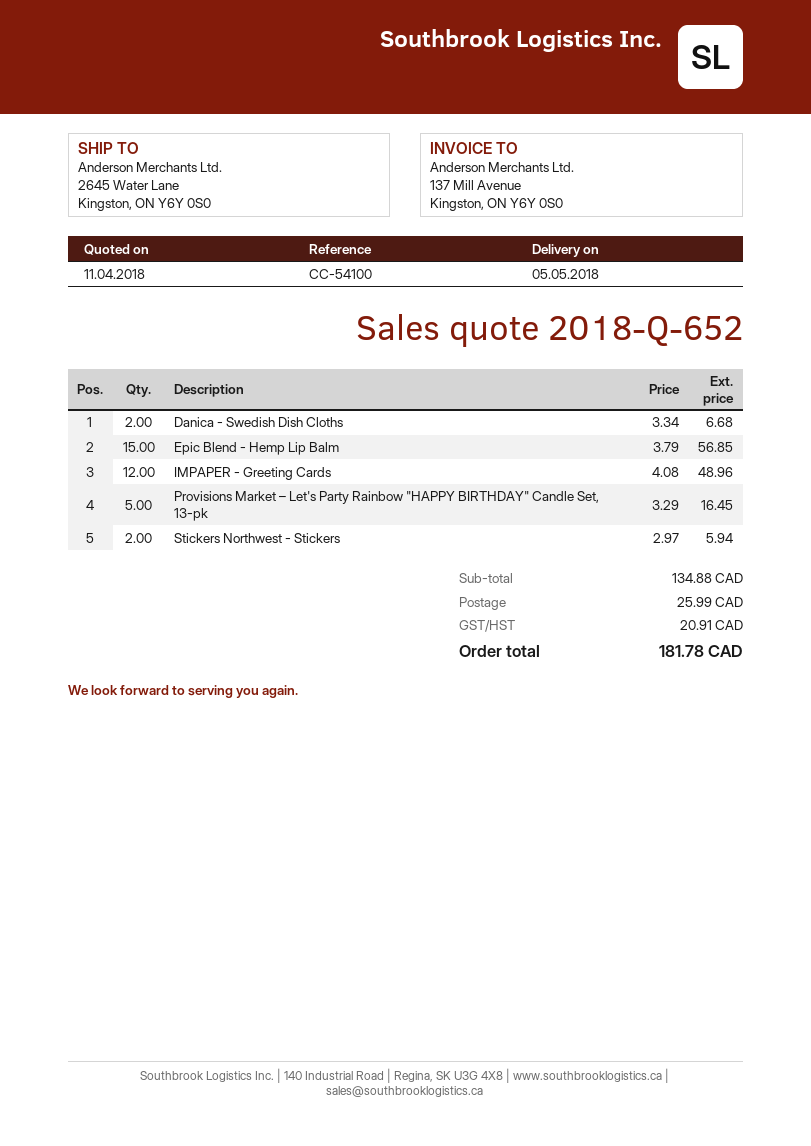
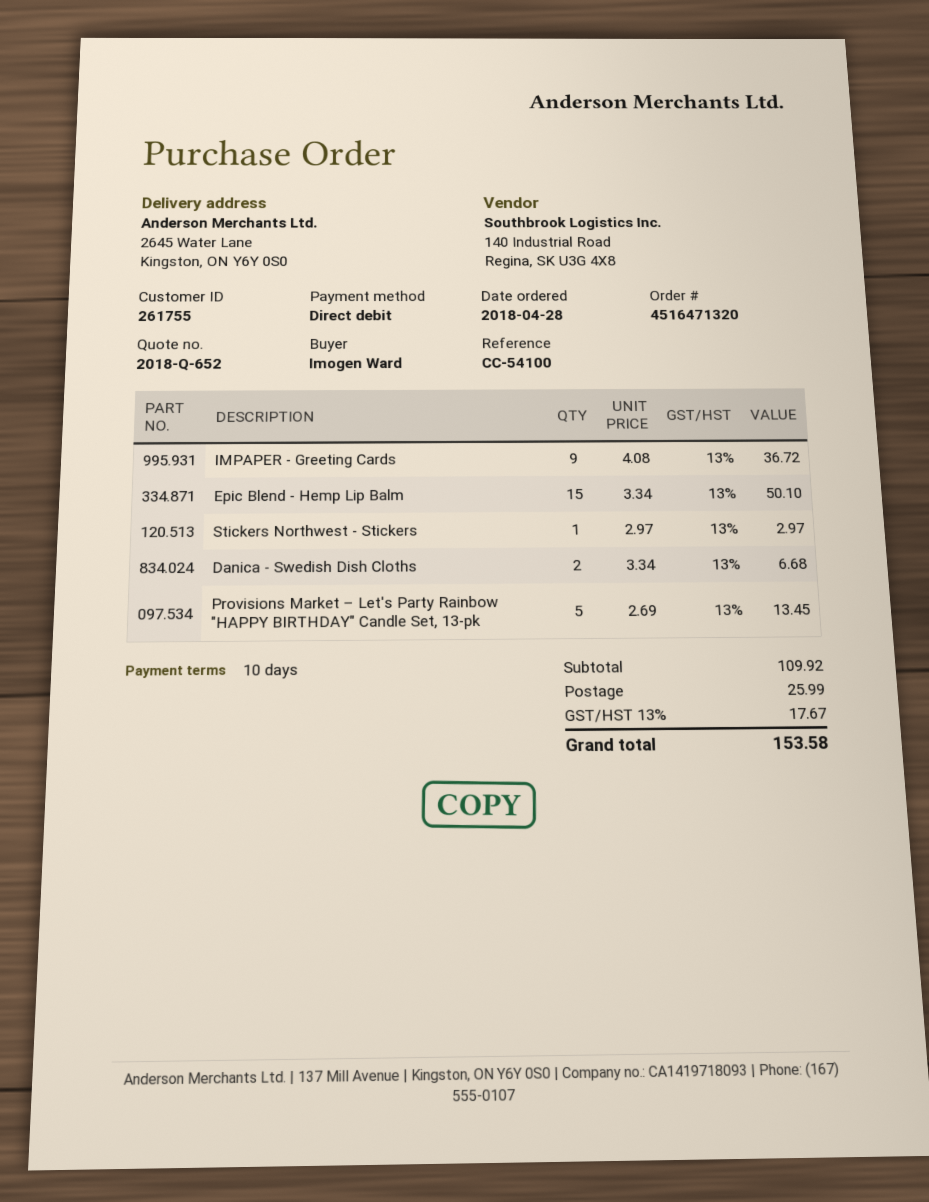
Epic Blend - Hemp Lip Balm: 15 x 3.79 = 56.85 -> 15 x 3.34 = 50.10
IMPAPER - Greeting Cards: 12 x 4.08 = 48.96 -> 9 x 4.08 = 36.72
Provisions Market – Let's Party Rainbow "HAPPY BIRTHDAY" Candle Set, 13-pk: 5 x 3.29 = 16.45 -> 5 x 2.69 = 13.45
Stickers Northwest - Stickers: 2 x 2.97 = 5.94 -> 1 x 2.97 = 2.97
subtotal: 134.88 -> 109.92
tax: 20.91 -> 17.67
total: 181.78 -> 153.58

